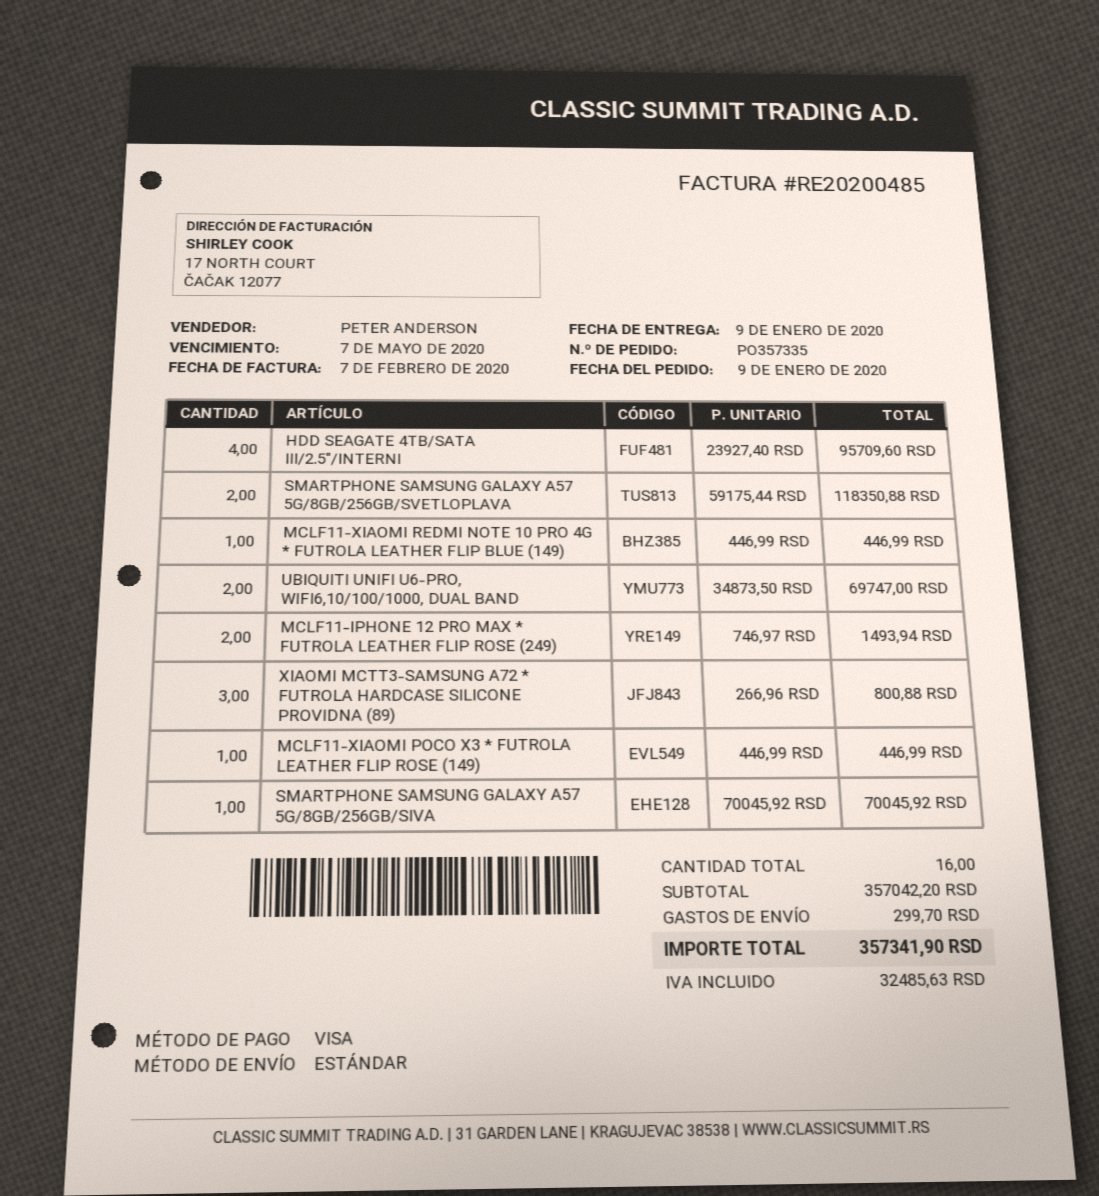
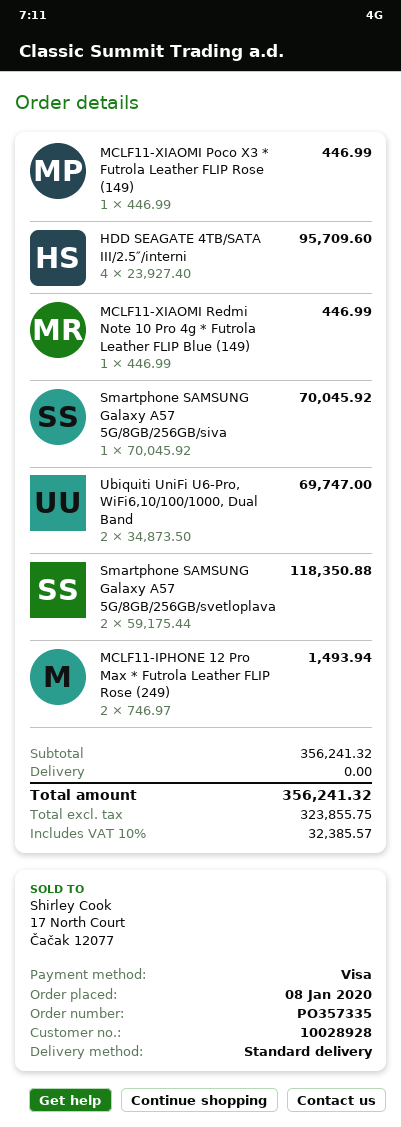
order date: 2020-01-09 -> 2020-01-08
XIAOMI MCTT3-SAMSUNG A72 * FUTROLA HARDCASE SILICONE PROVIDNA (89): 3 x 266.96 = 800.88 -> none
subtotal: 357042.20 -> 356241.32
shipping: 299.70 -> 0.00
tax: 32485.63 -> 32385.57
total: 357341.90 -> 356241.32

